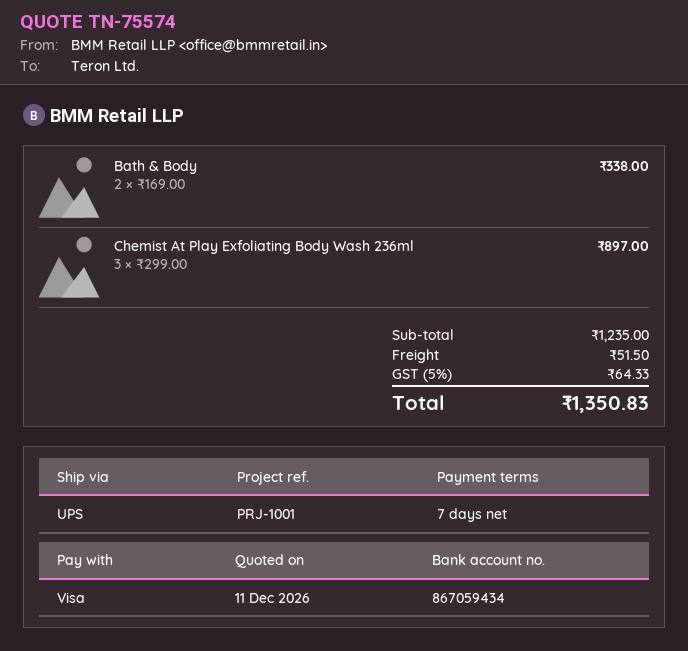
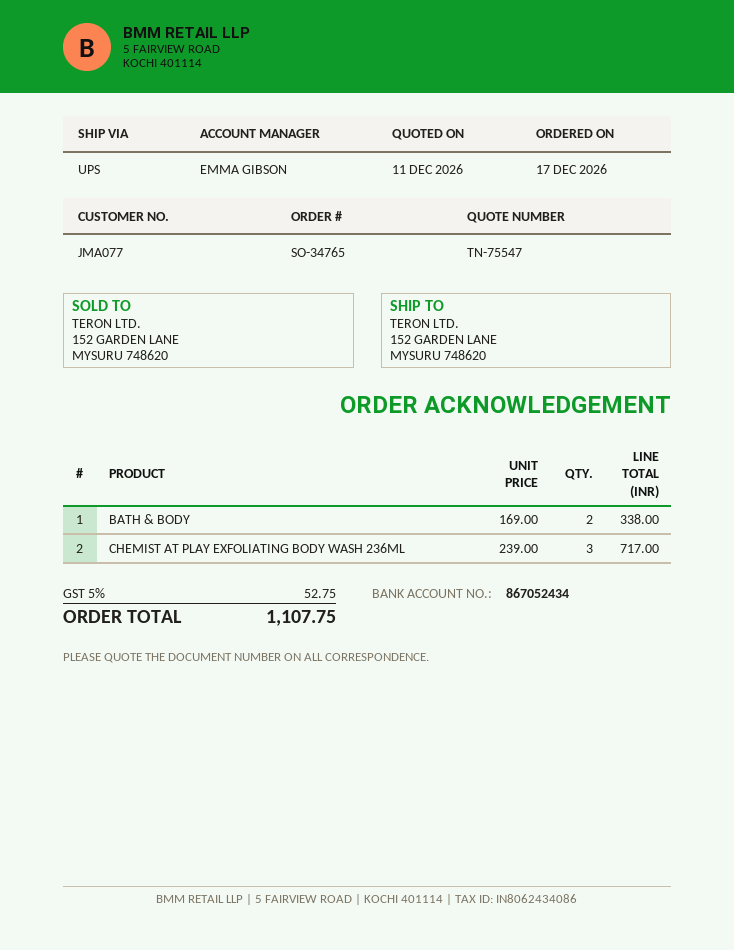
quote number: TN-75574 -> TN-75547
bank account: 867059434 -> 867052434
Chemist At Play Exfoliating Body Wash 236ml: 3 x 299.00 = 897.00 -> 3 x 239.00 = 717.00
shipping: 51.50 -> none
tax: 5% = 64.33 -> 5% = 52.75
total: 1350.83 -> 1107.75

